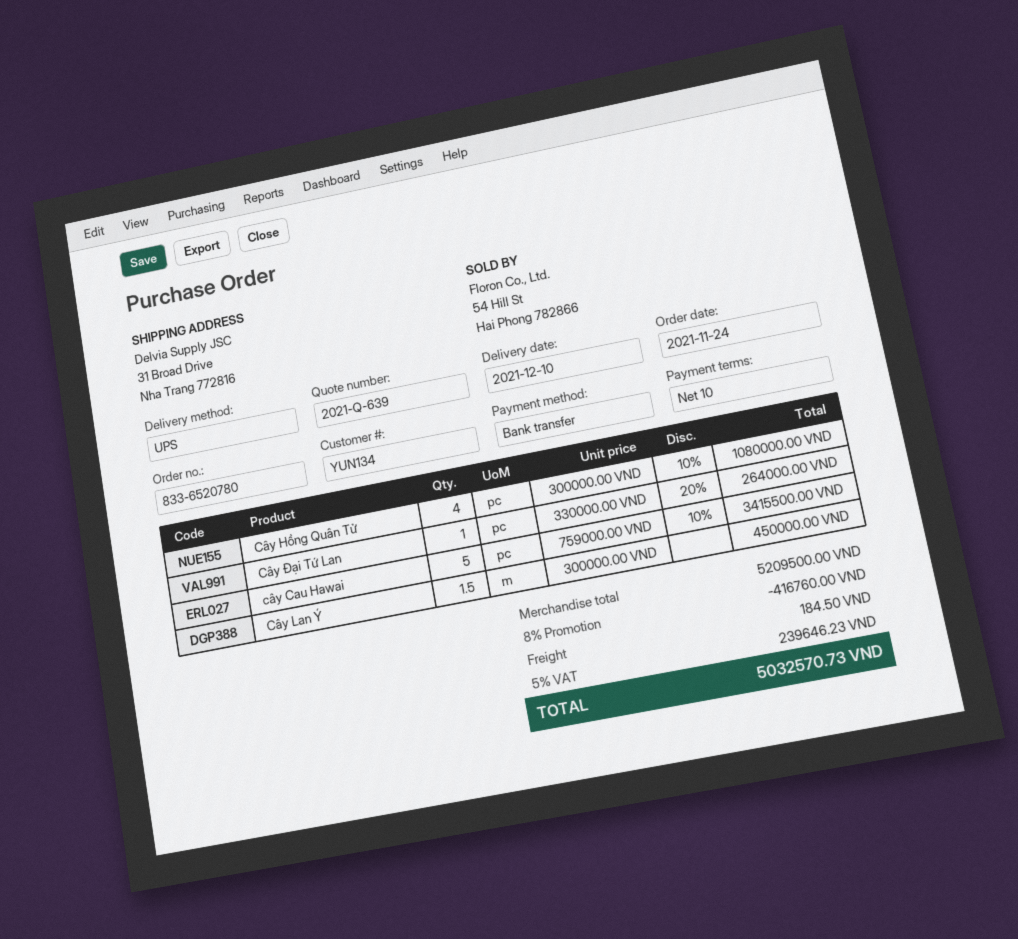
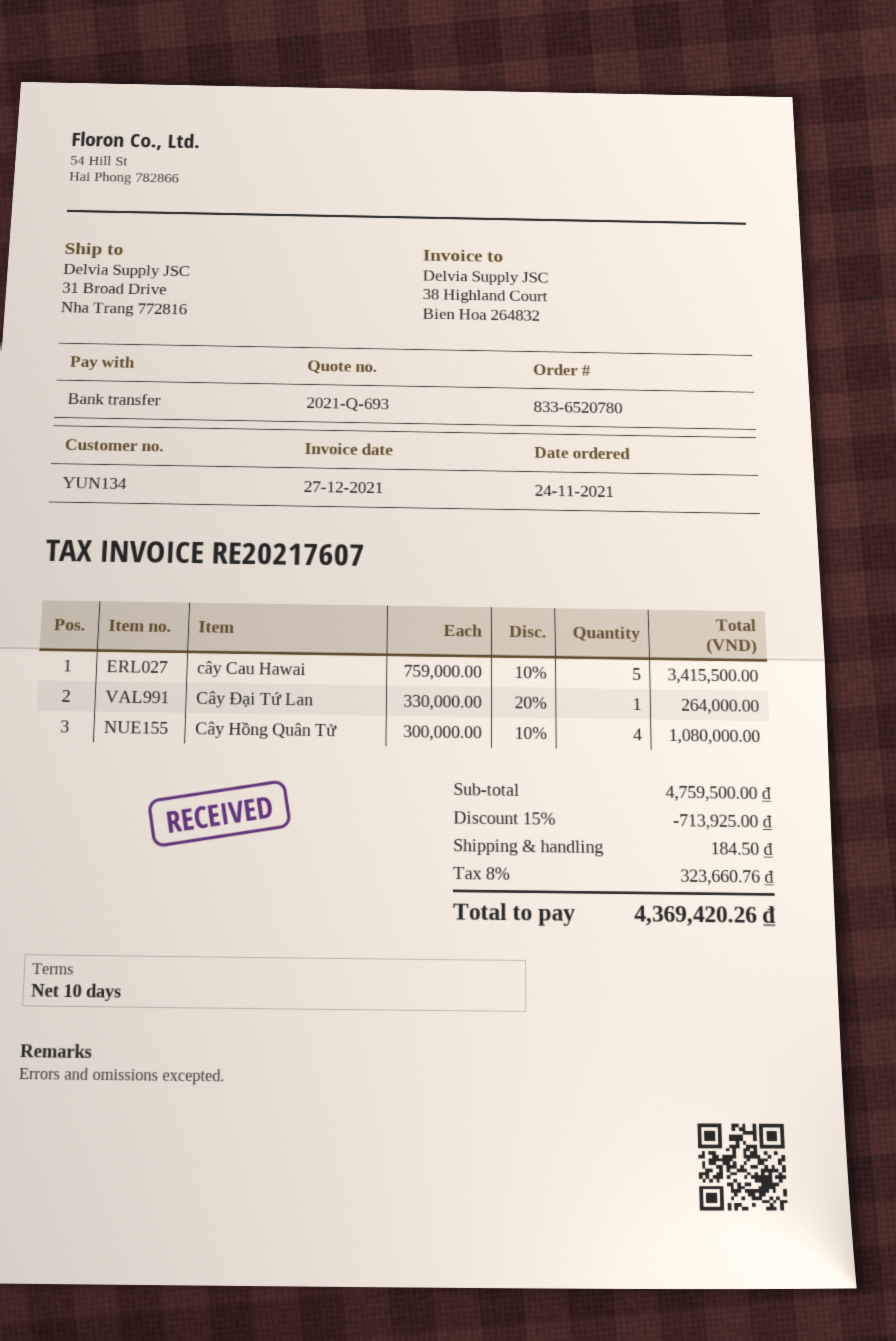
quote number: 2021-Q-639 -> 2021-Q-693
Cây Lan Ý: 1.5 x 300000.00 = 450000.00 -> none
subtotal: 5209500.00 -> 4759500.00
discount: 8% = 416760.00 -> 15% = 713925.00
tax: 5% = 239646.23 -> 8% = 323660.76
total: 5032570.73 -> 4369420.26

